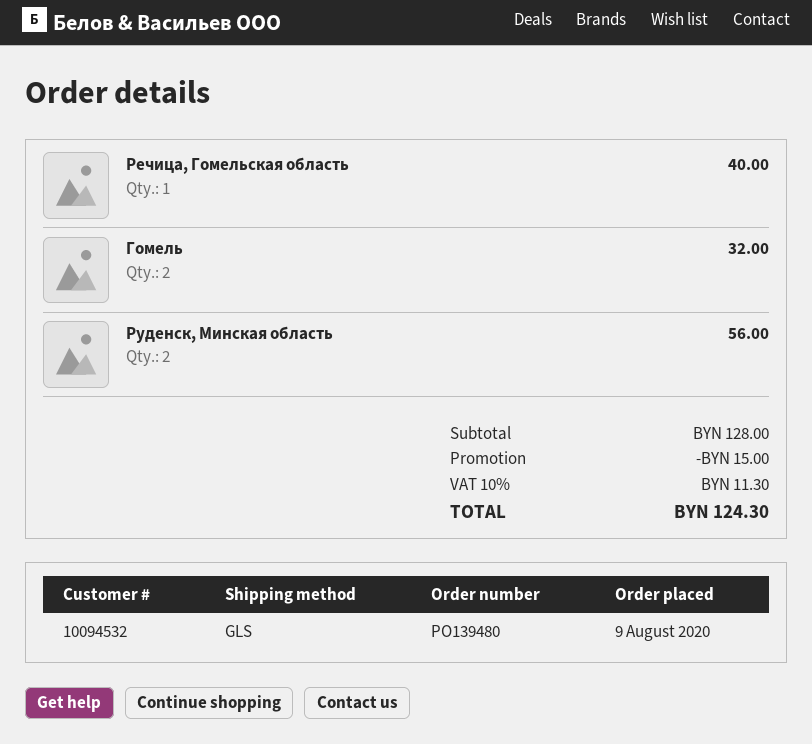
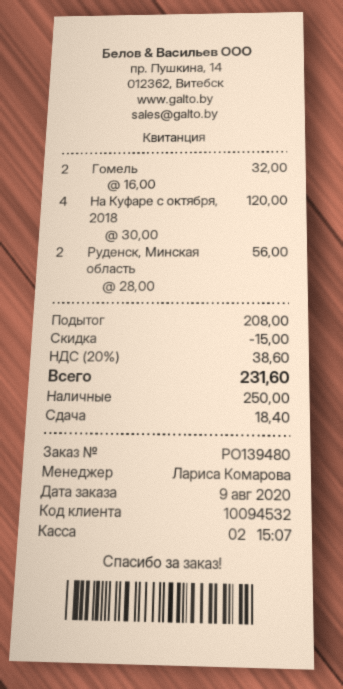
Речица, Гомельская область: 1 for 40.00 -> none
На Куфаре с октября, 2018: none -> 4 for 120.00
subtotal: 128.00 -> 208.00
tax: 10% = 11.30 -> 20% = 38.60
total: 124.30 -> 231.60

